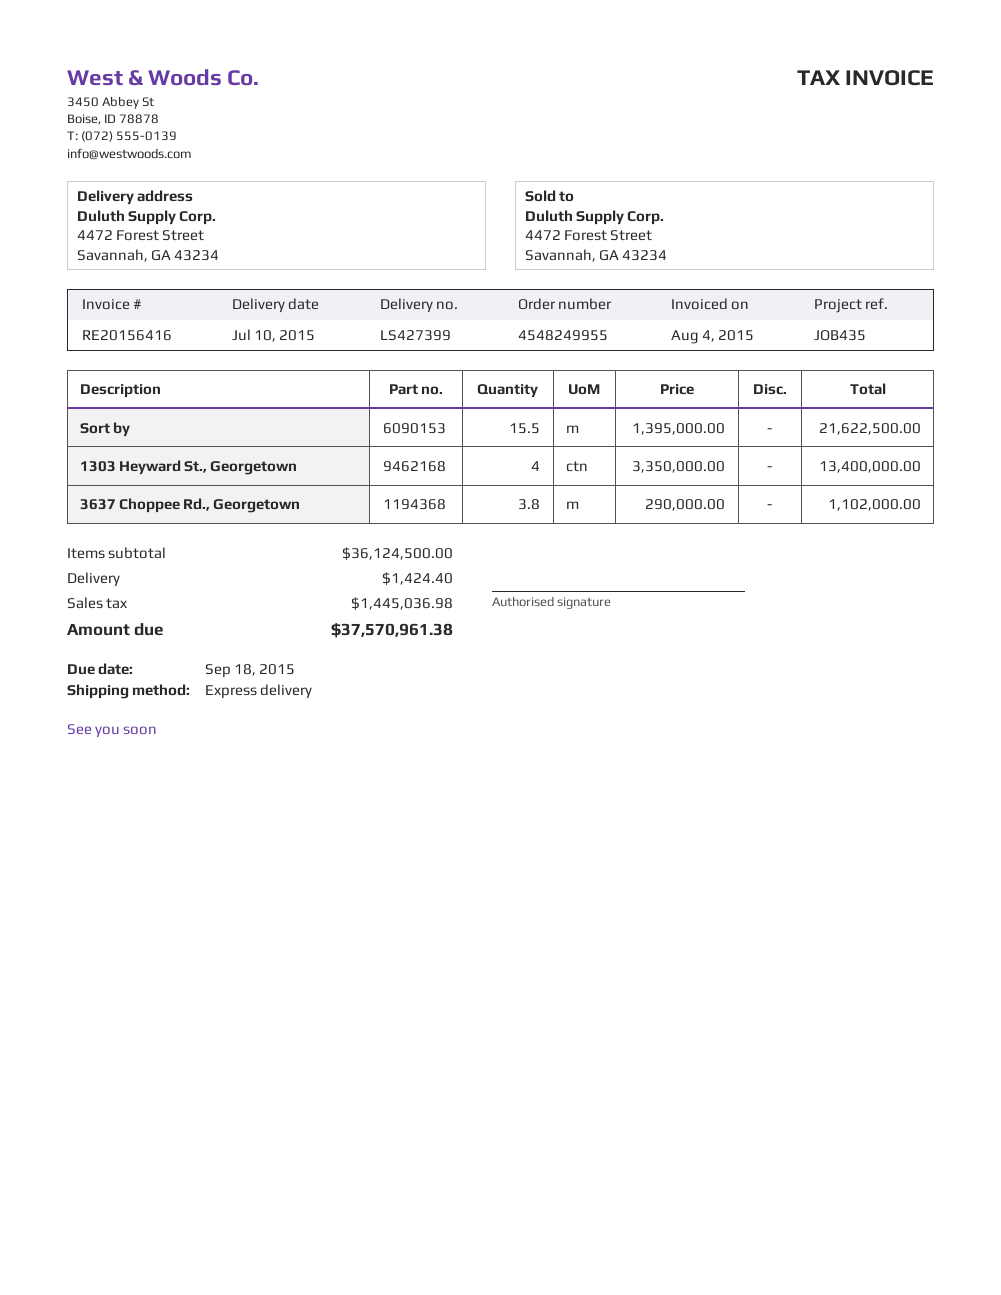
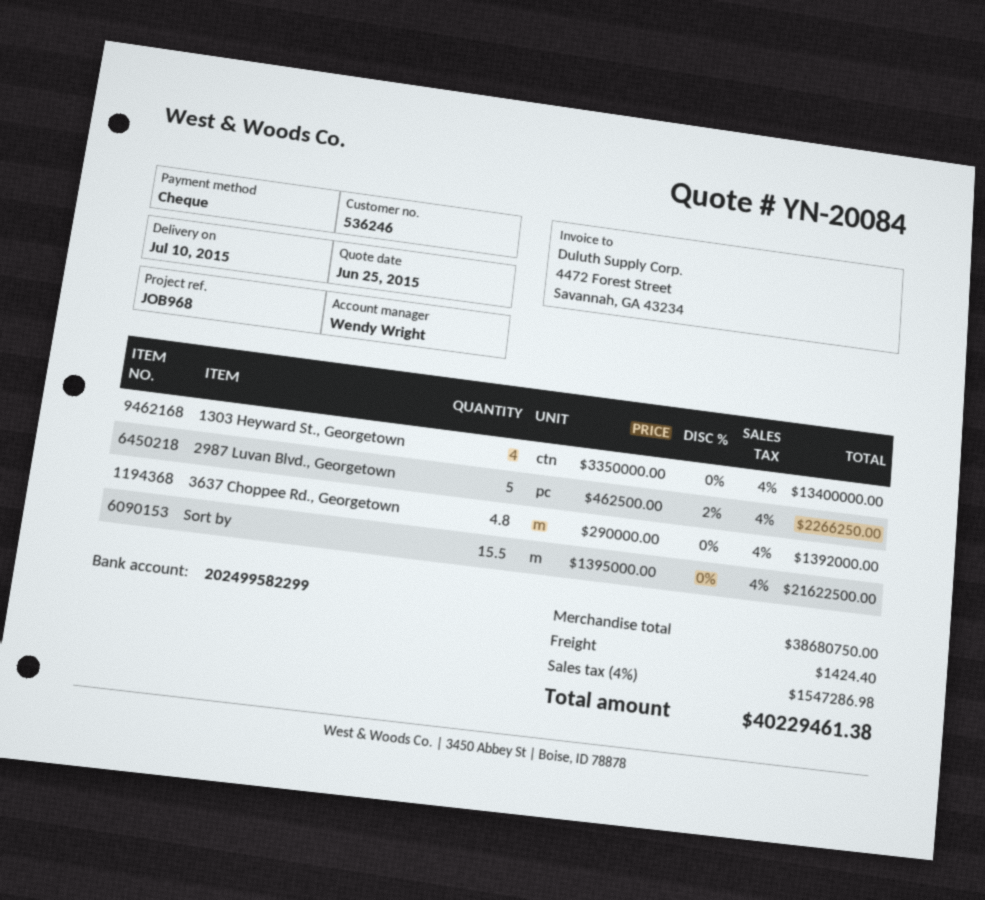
reference: JOB435 -> JOB968
3637 Choppee Rd., Georgetown: 3.8 x 290000.00 = 1102000.00 -> 4.8 x 290000.00 = 1392000.00
2987 Luvan Blvd., Georgetown: none -> 5 x 462500.00 - 2% = 2266250.00
subtotal: 36124500.00 -> 38680750.00
tax: 1445036.98 -> 1547286.98
total: 37570961.38 -> 40229461.38

